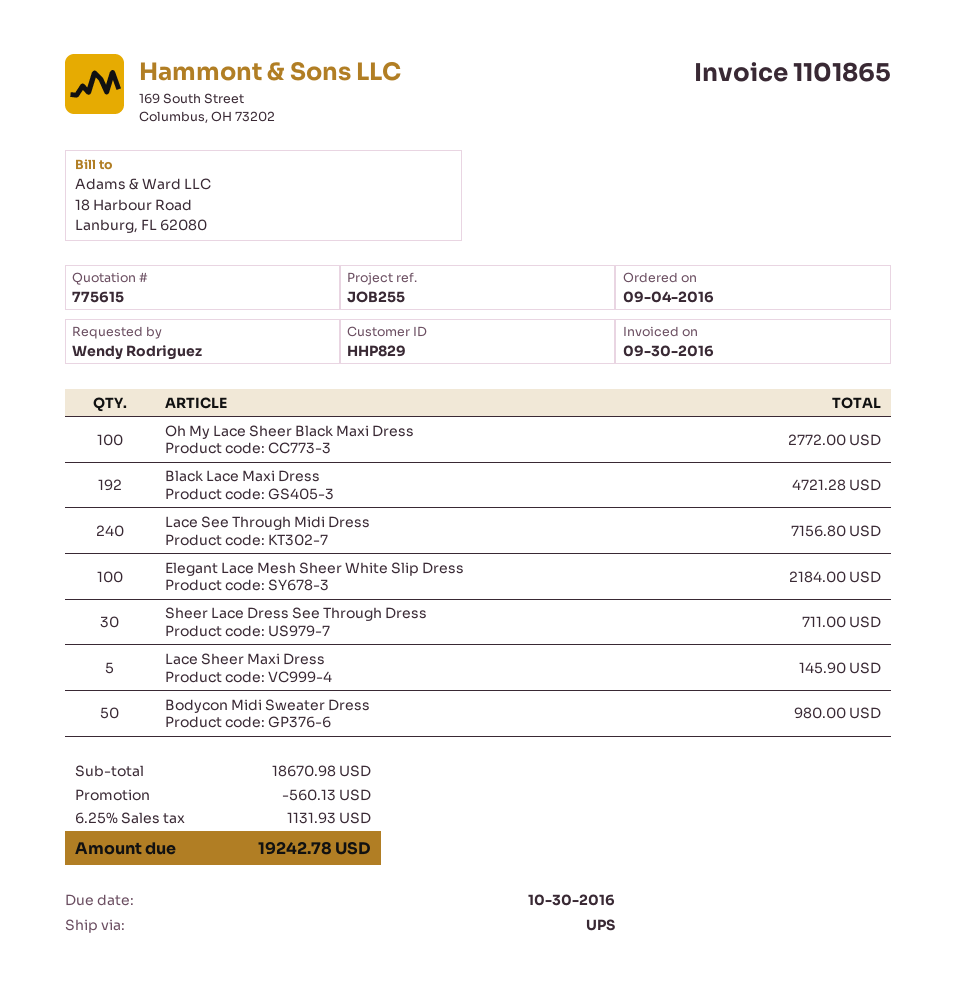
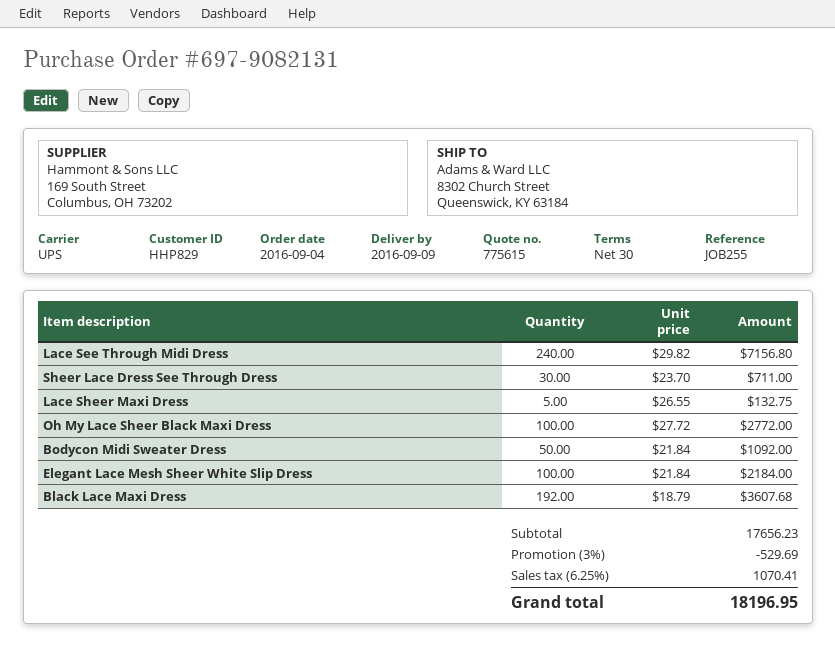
Black Lace Maxi Dress: 192 for 4721.28 -> 192 for 3607.68
Lace Sheer Maxi Dress: 5 for 145.90 -> 5 for 132.75
Bodycon Midi Sweater Dress: 50 for 980.00 -> 50 for 1092.00
subtotal: 18670.98 -> 17656.23
discount: 560.13 -> 529.69
tax: 6.25% = 1131.93 -> 6.25% = 1070.41
total: 19242.78 -> 18196.95

